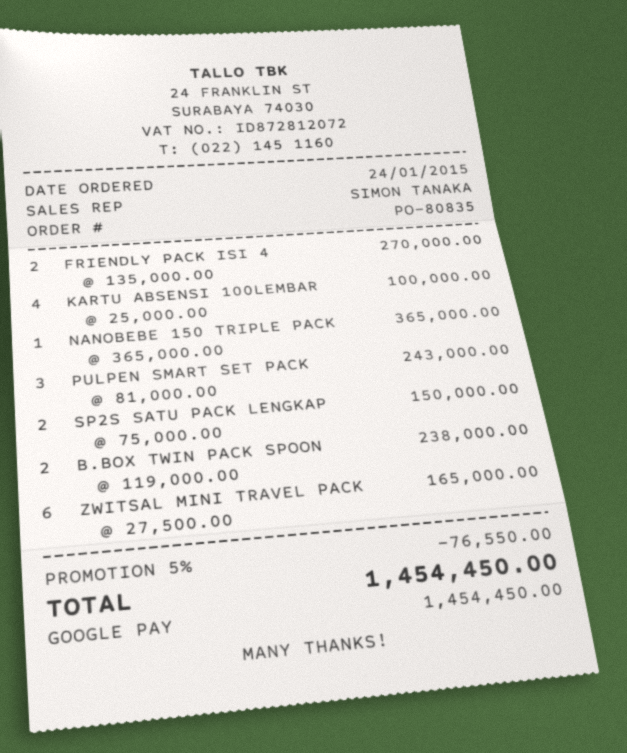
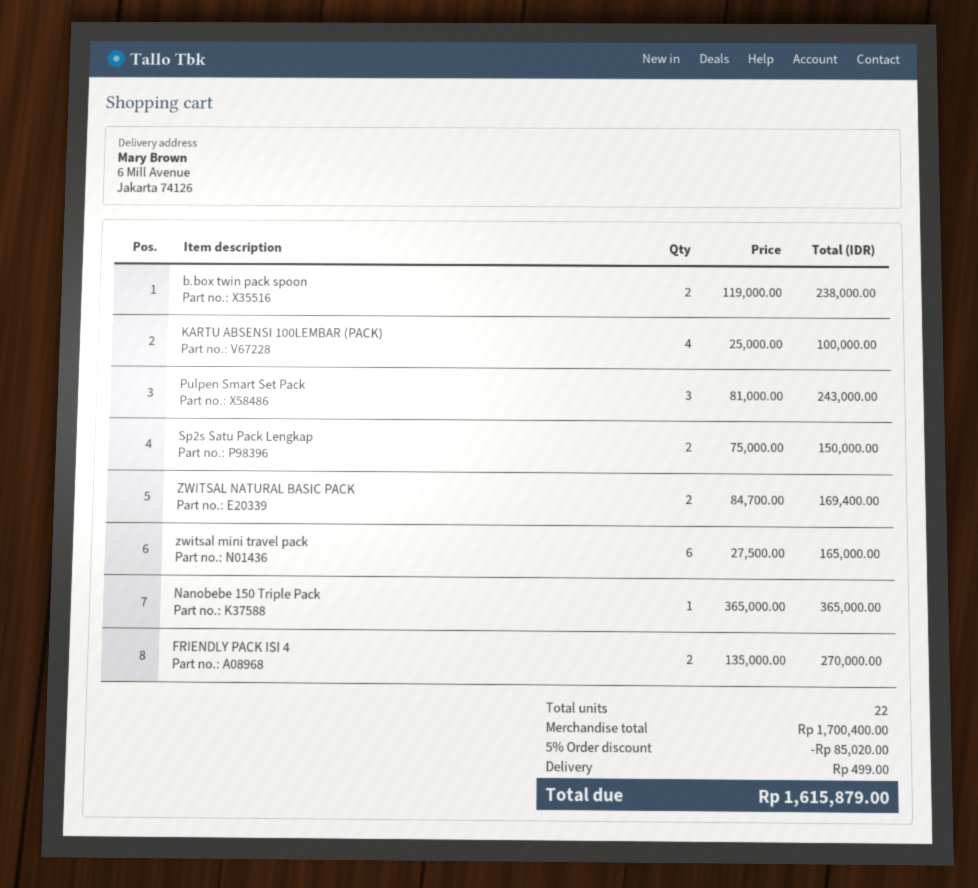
ZWITSAL NATURAL BASIC PACK: none -> 2 x 84700.00 = 169400.00
discount: 5% = 76550.00 -> 5% = 85020.00
shipping: none -> 499.00
total: 1454450.00 -> 1615879.00

